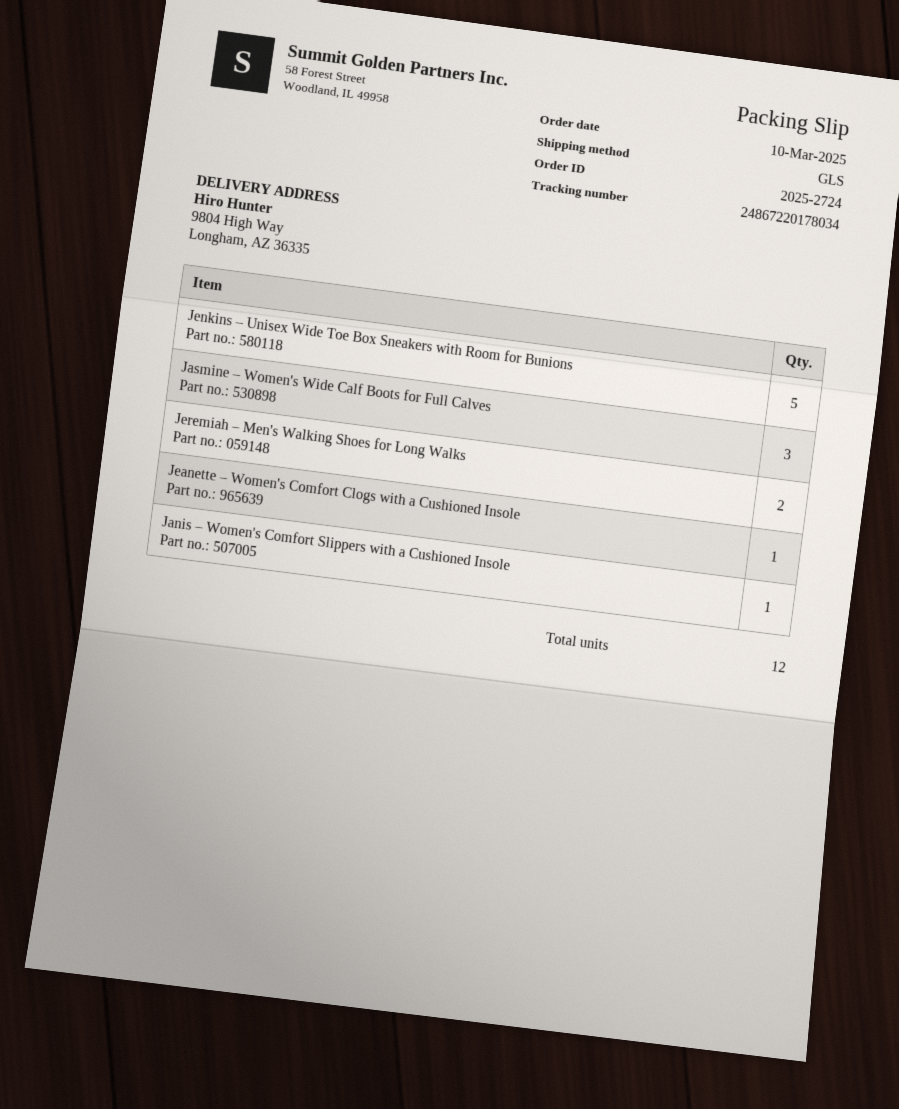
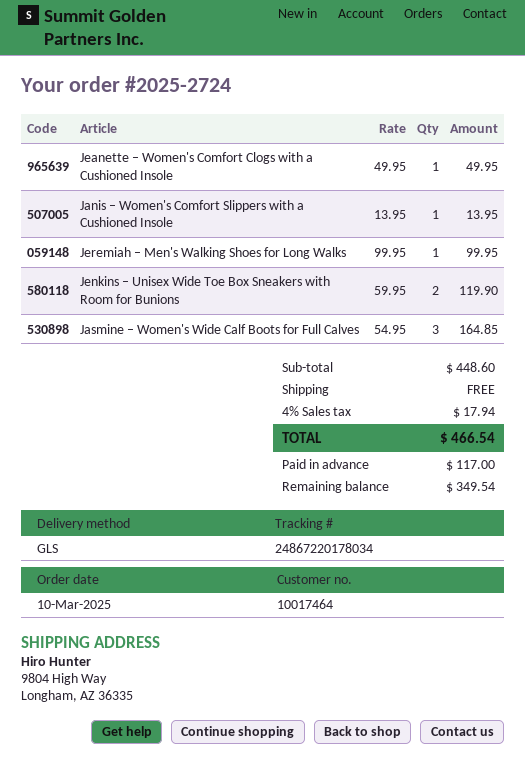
Jenkins – Unisex Wide Toe Box Sneakers with Room for Bunions: 5 -> 2
Jeremiah – Men's Walking Shoes for Long Walks: 2 -> 1

